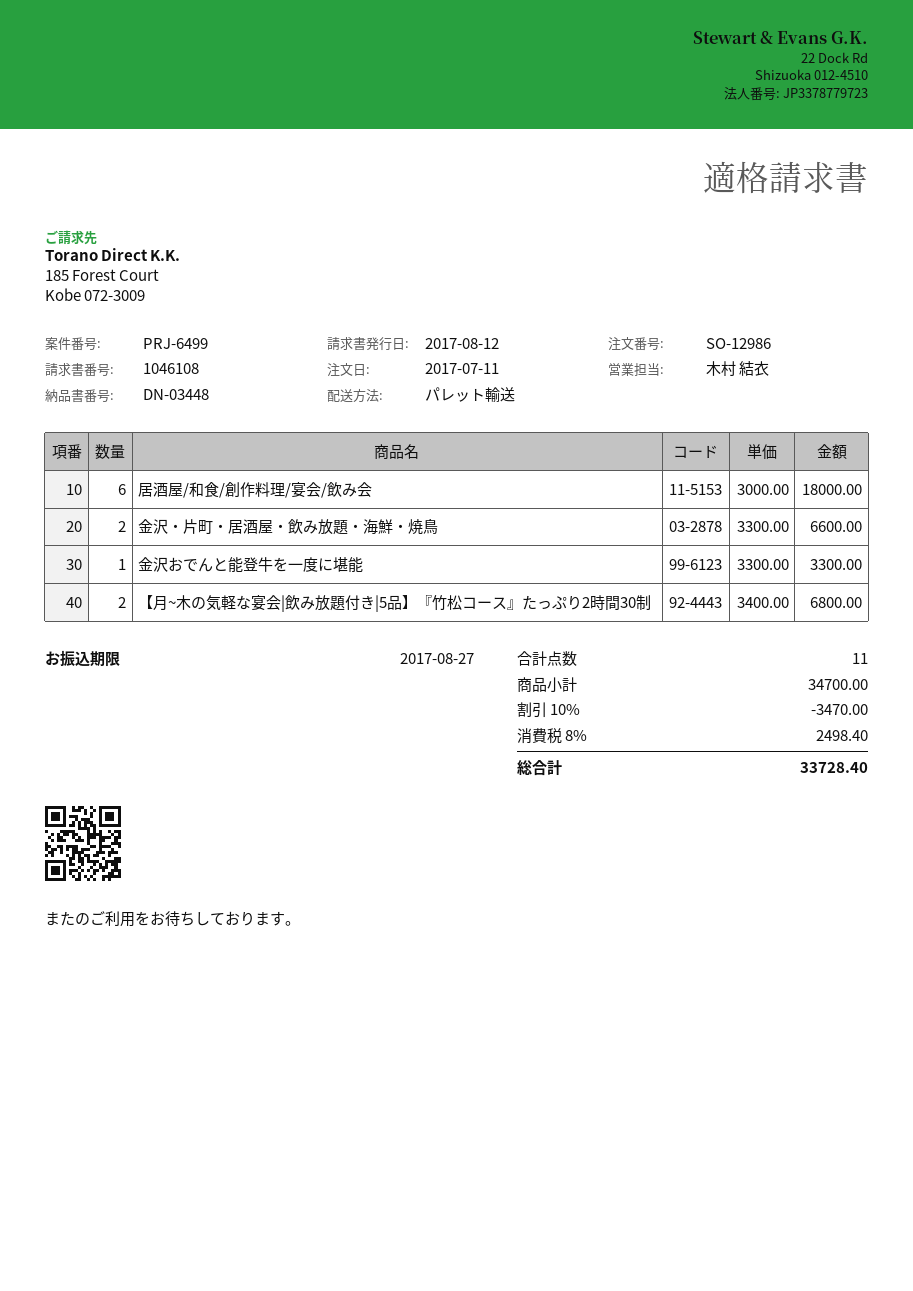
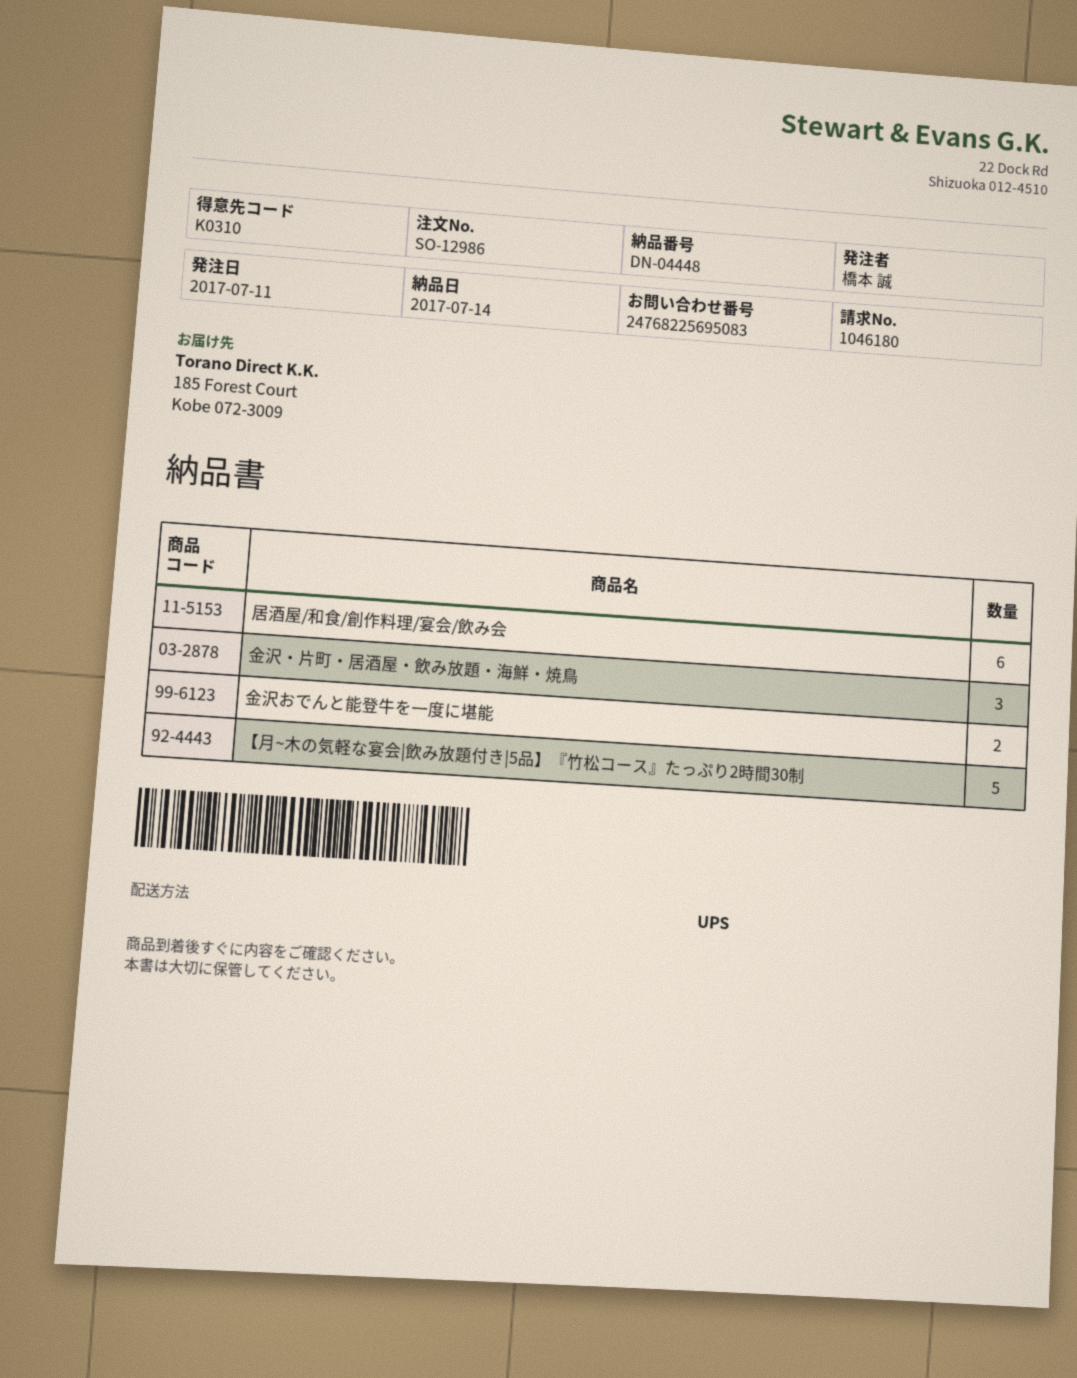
delivery note number: DN-03448 -> DN-04448
invoice number: 1046108 -> 1046180
shipping method: pallet freight -> UPS
金沢・片町・居酒屋・飲み放題・海鮮・焼鳥: 2 -> 3
金沢おでんと能登牛を一度に堪能: 1 -> 2
【月~木の気軽な宴会|飲み放題付き|5品】『竹松コース』たっぷり2時間30制: 2 -> 5

